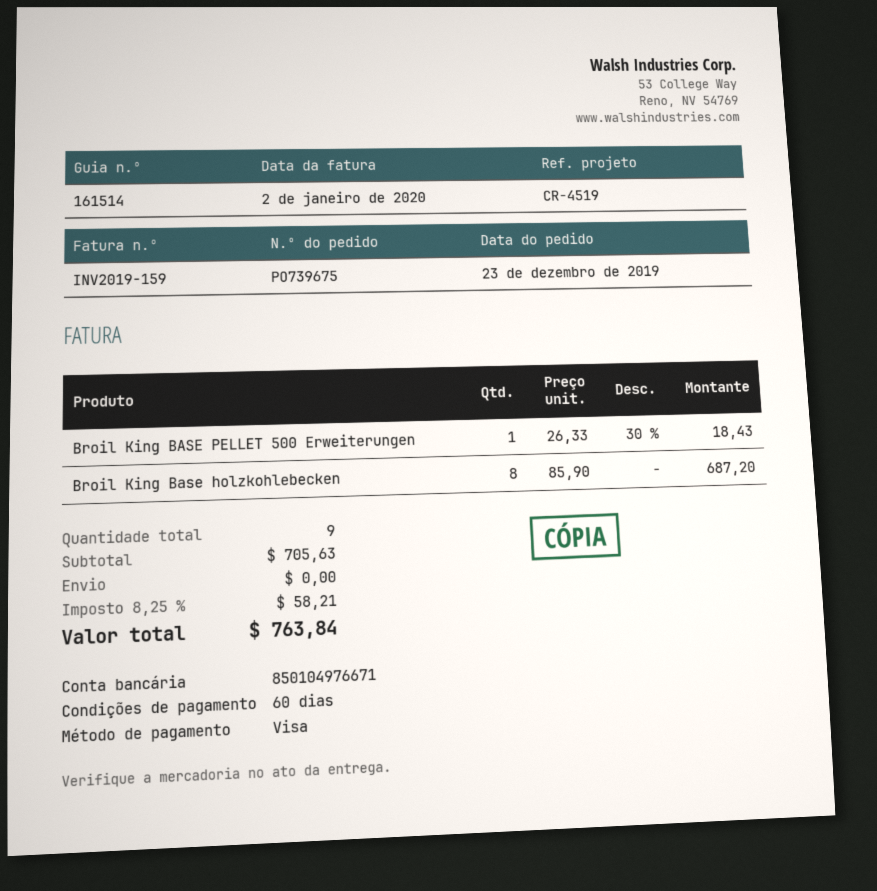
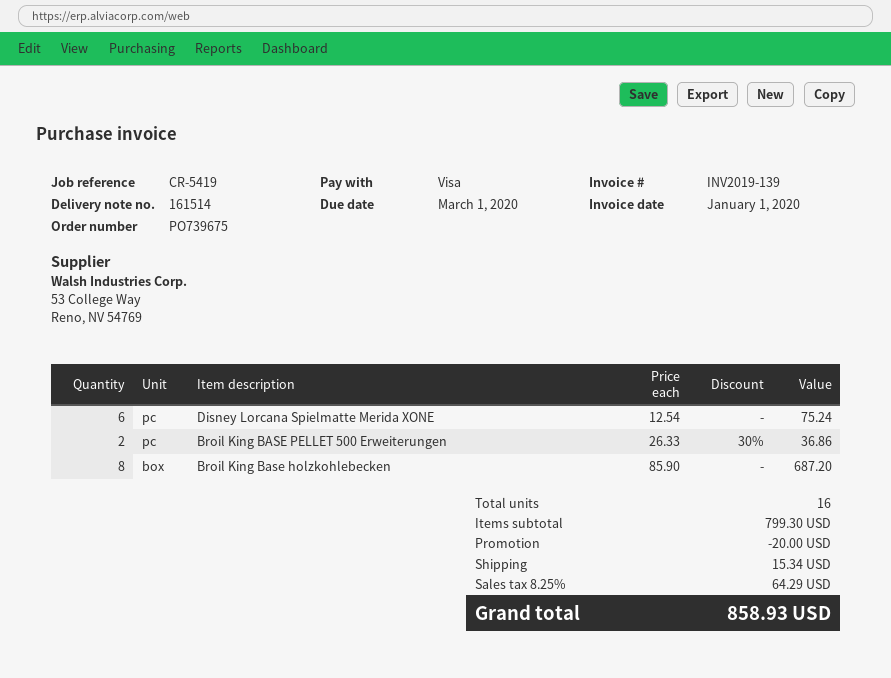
invoice number: INV2019-159 -> INV2019-139
invoice date: 2020-01-02 -> 2020-01-01
reference: CR-4519 -> CR-5419
Broil King BASE PELLET 500 Erweiterungen: 1 x 26.33 - 30% = 18.43 -> 2 x 26.33 - 30% = 36.86
Disney Lorcana Spielmatte Merida XONE: none -> 6 x 12.54 = 75.24
total quantity: 9 -> 16
subtotal: 705.63 -> 799.30
discount: none -> 20.00
shipping: 0.00 -> 15.34
tax: 8.25% = 58.21 -> 8.25% = 64.29
total: 763.84 -> 858.93

